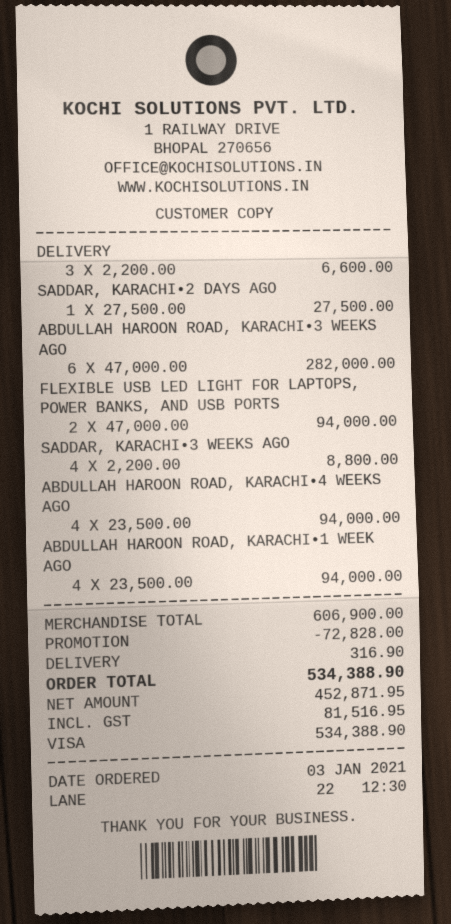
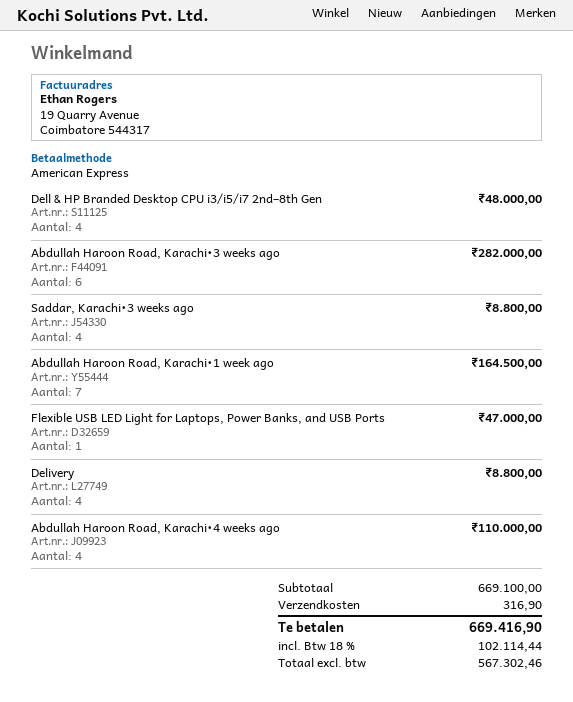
payment method: Visa -> American Express
DELIVERY: 3 for 6600.00 -> 4 for 8800.00
SADDAR, KARACHI•2 DAYS AGO: 1 for 27500.00 -> none
FLEXIBLE USB LED LIGHT FOR LAPTOPS, POWER BANKS, AND USB PORTS: 2 for 94000.00 -> 1 for 47000.00
ABDULLAH HAROON ROAD, KARACHI•4 WEEKS AGO: 4 for 94000.00 -> 4 for 110000.00
ABDULLAH HAROON ROAD, KARACHI•1 WEEK AGO: 4 for 94000.00 -> 7 for 164500.00
Dell & HP Branded Desktop CPU i3/i5/i7 2nd–8th Gen: none -> 4 for 48000.00
subtotal: 606900.00 -> 669100.00
discount: 72828.00 -> none
net: 452871.95 -> 567302.46
tax: 81516.95 -> 102114.44
total: 534388.90 -> 669416.90

